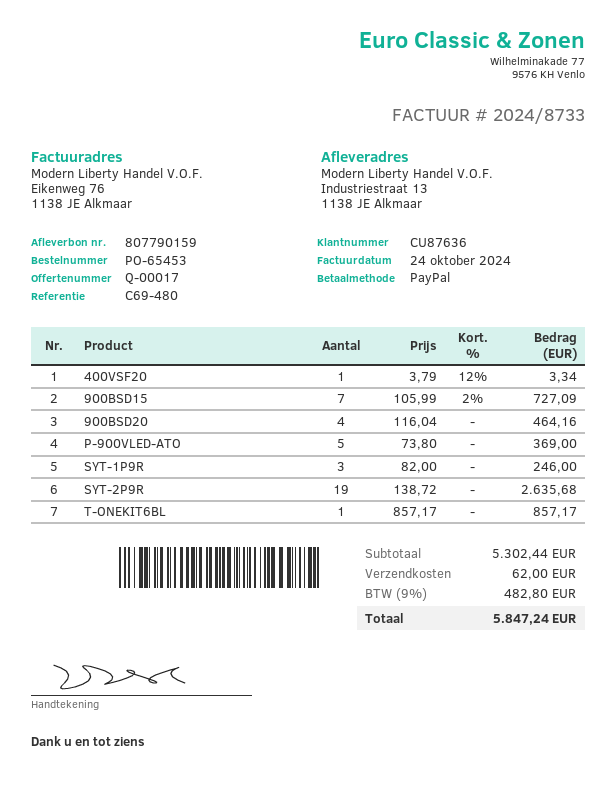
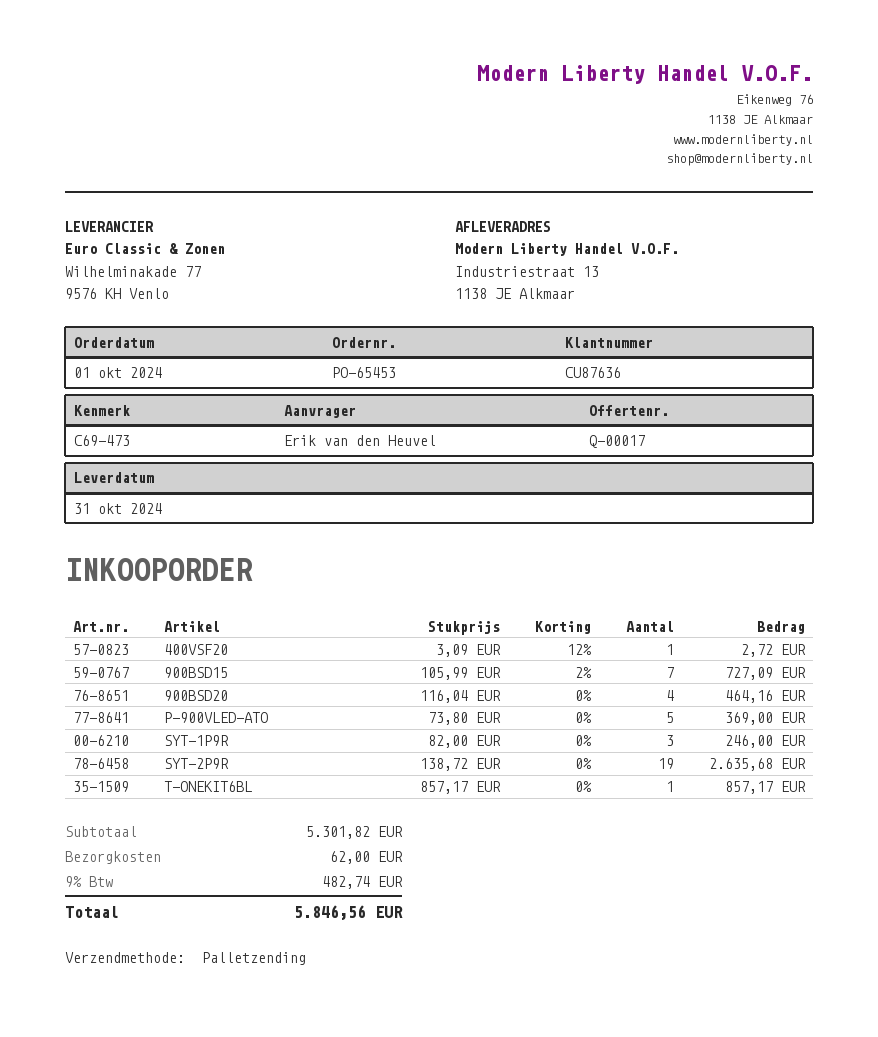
reference: C69-480 -> C69-473
400VSF20: 1 x 3.79 - 12% = 3.34 -> 1 x 3.09 - 12% = 2.72
subtotal: 5302.44 -> 5301.82
tax: 9% = 482.80 -> 9% = 482.74
total: 5847.24 -> 5846.56

